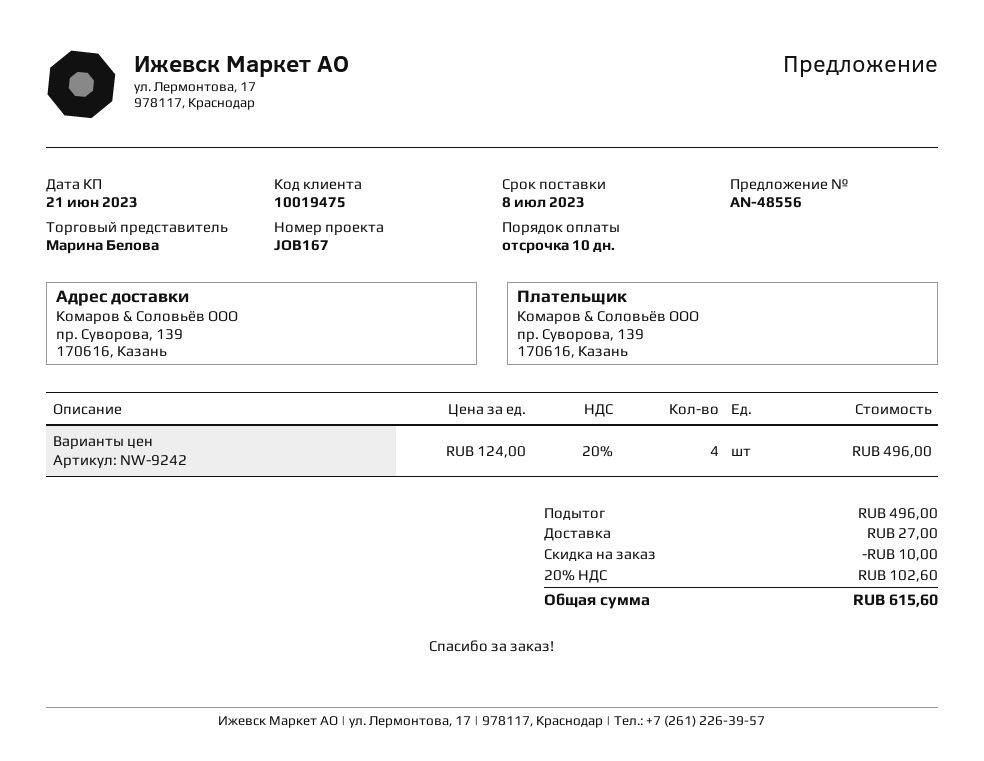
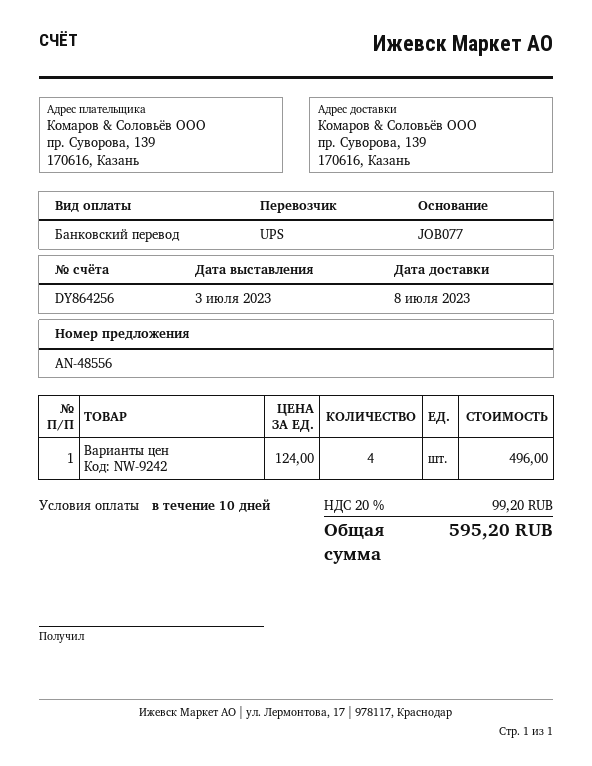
reference: JOB167 -> JOB077
discount: 10.00 -> none
shipping: 27.00 -> none
tax: 20% = 102.60 -> 20% = 99.20
total: 615.60 -> 595.20

